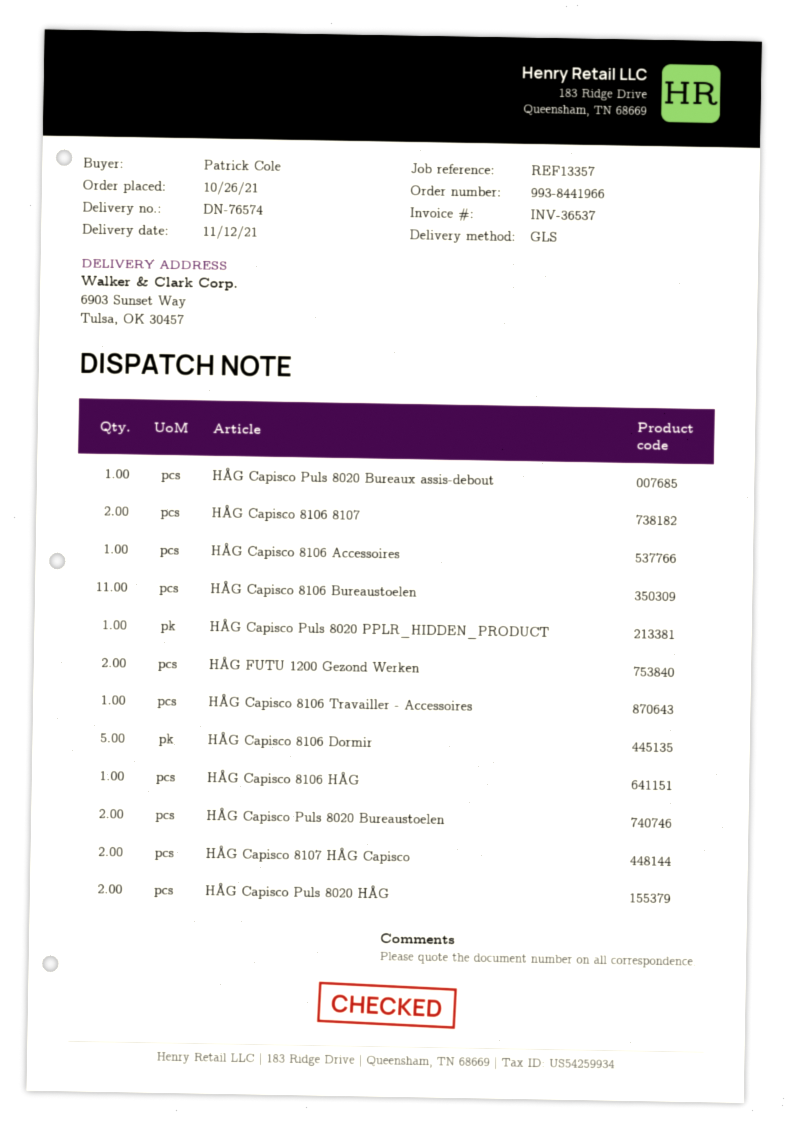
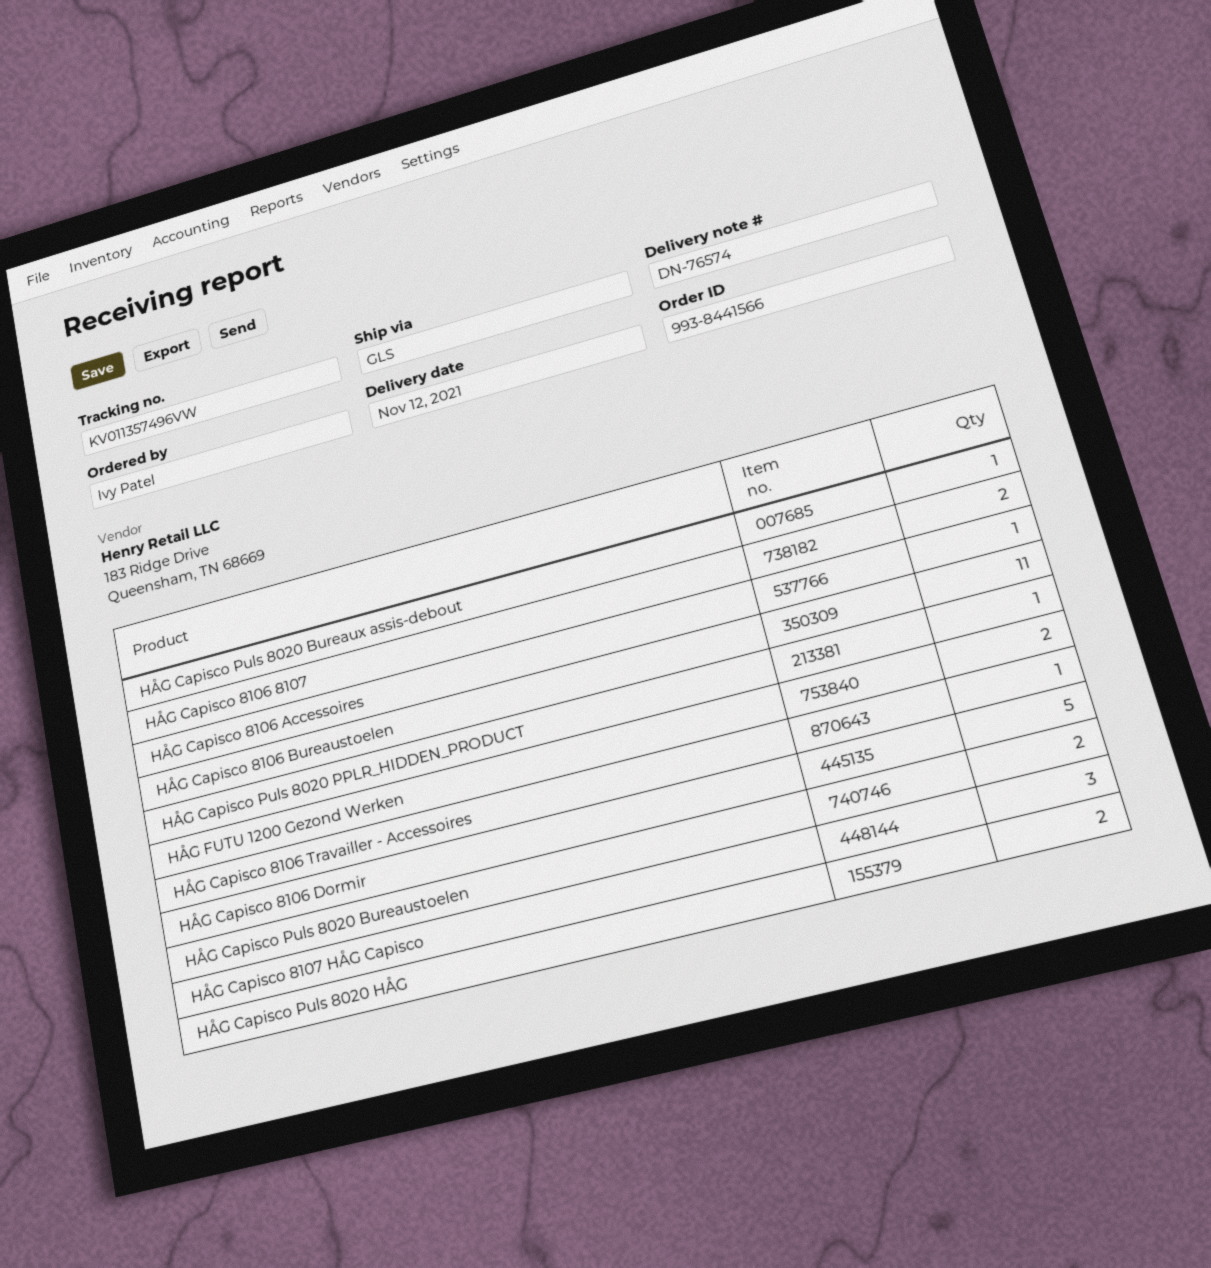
order number: 993-8441966 -> 993-8441566
ordered by: Patrick Cole -> Ivy Patel
HÅG Capisco 8106 HÅG: 1 -> none
HÅG Capisco 8107 HÅG Capisco: 2 -> 3

